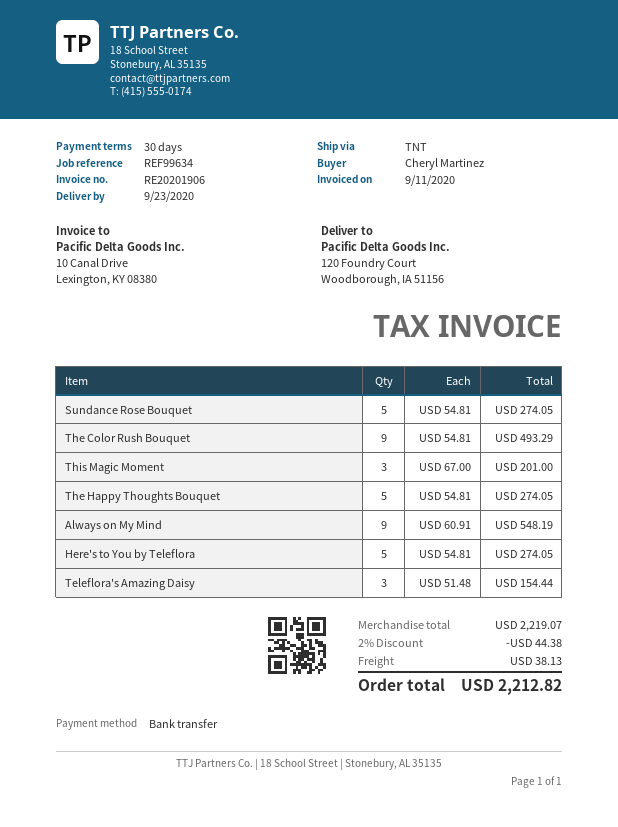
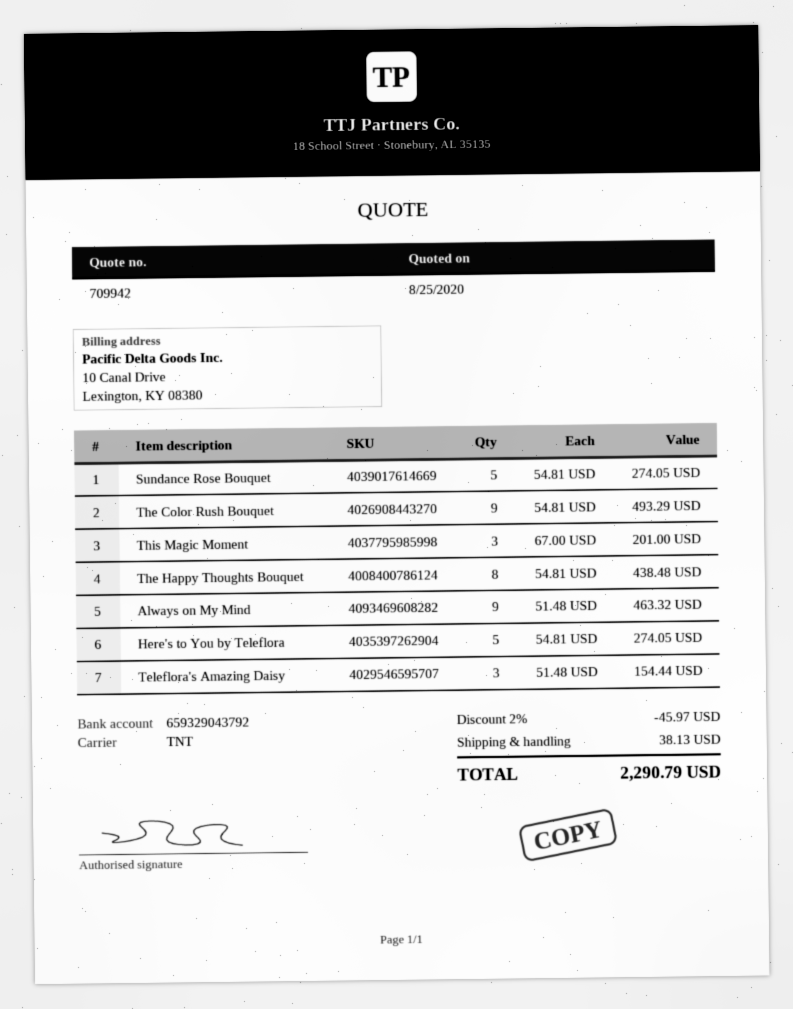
The Happy Thoughts Bouquet: 5 x 54.81 = 274.05 -> 8 x 54.81 = 438.48
Always on My Mind: 9 x 60.91 = 548.19 -> 9 x 51.48 = 463.32
discount: 2% = 44.38 -> 2% = 45.97
total: 2212.82 -> 2290.79

